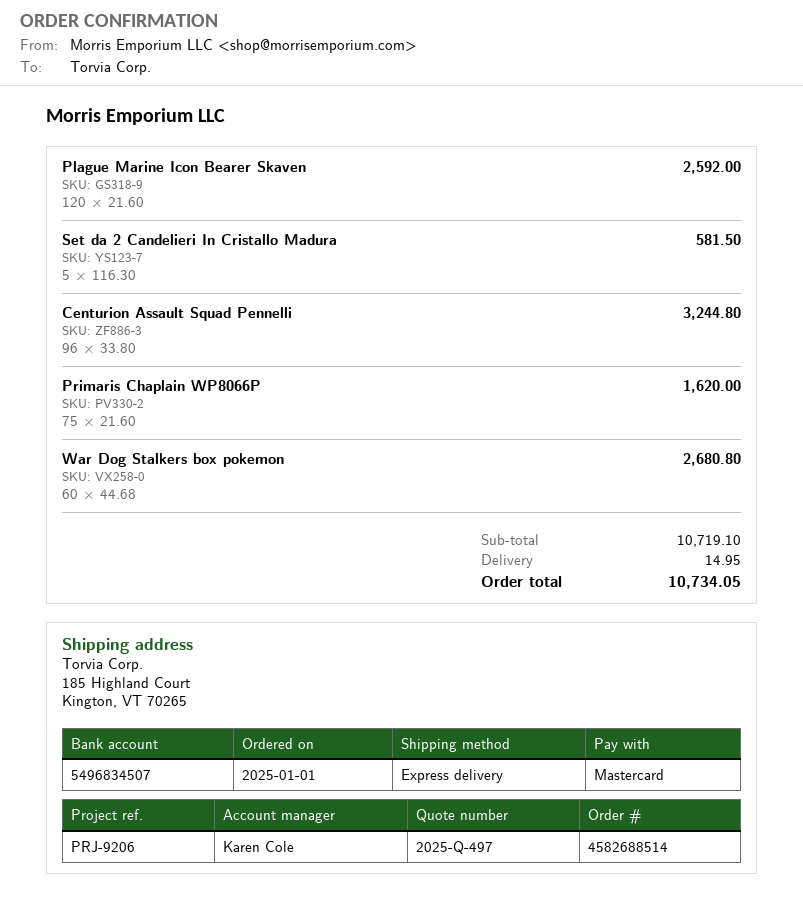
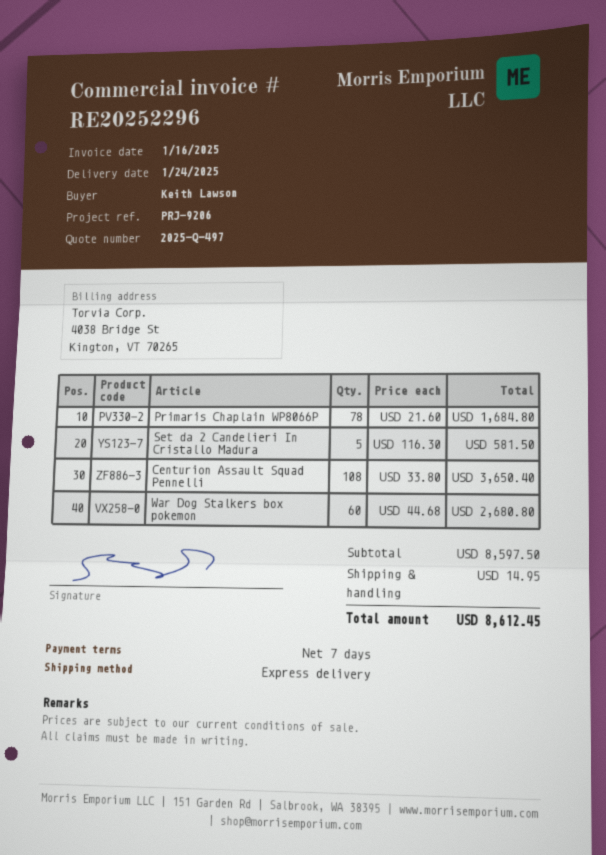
Plague Marine Icon Bearer Skaven: 120 x 21.60 = 2592.00 -> none
Centurion Assault Squad Pennelli: 96 x 33.80 = 3244.80 -> 108 x 33.80 = 3650.40
Primaris Chaplain WP8066P: 75 x 21.60 = 1620.00 -> 78 x 21.60 = 1684.80
subtotal: 10719.10 -> 8597.50
total: 10734.05 -> 8612.45

